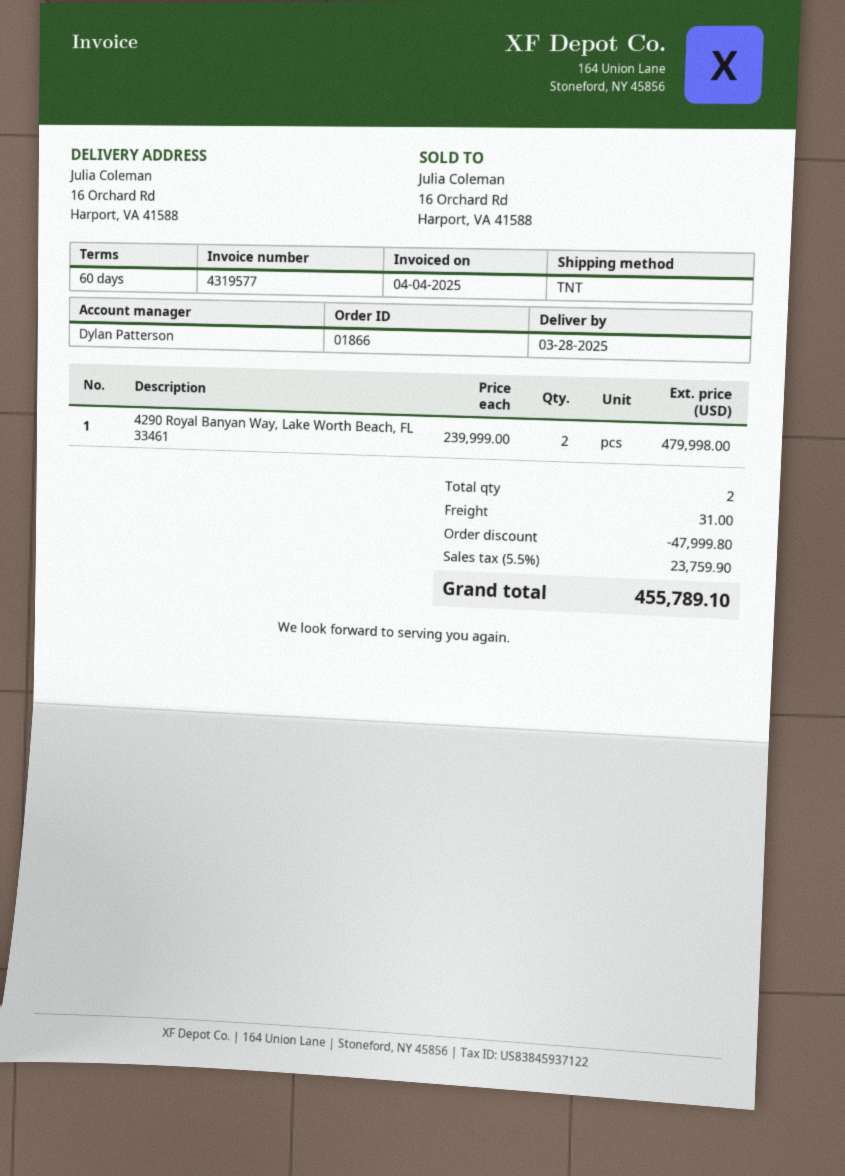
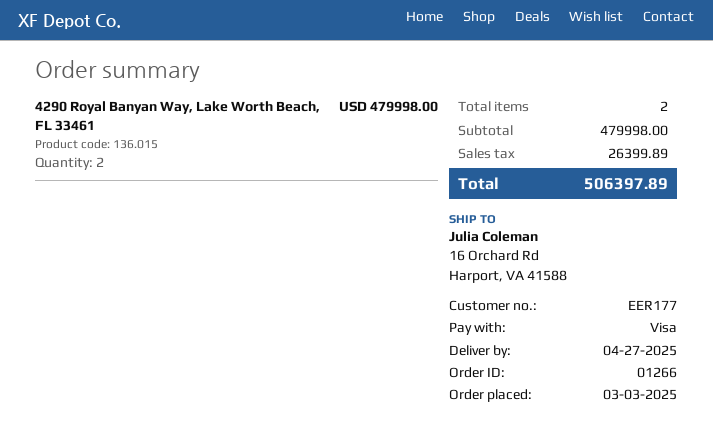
order number: 01866 -> 01266
delivery date: 2025-03-28 -> 2025-04-27
discount: 47999.80 -> none
shipping: 31.00 -> none
tax: 23759.90 -> 26399.89
total: 455789.10 -> 506397.89

